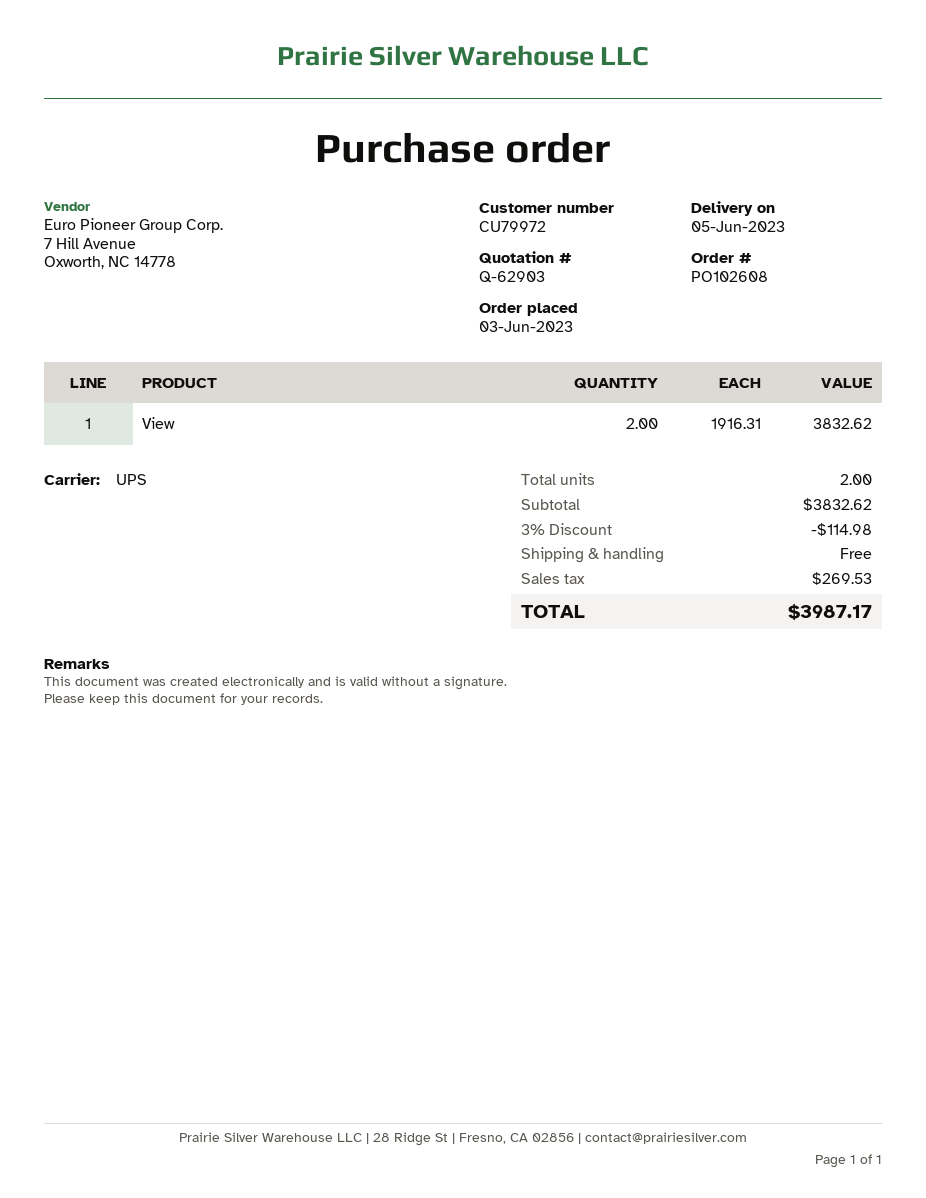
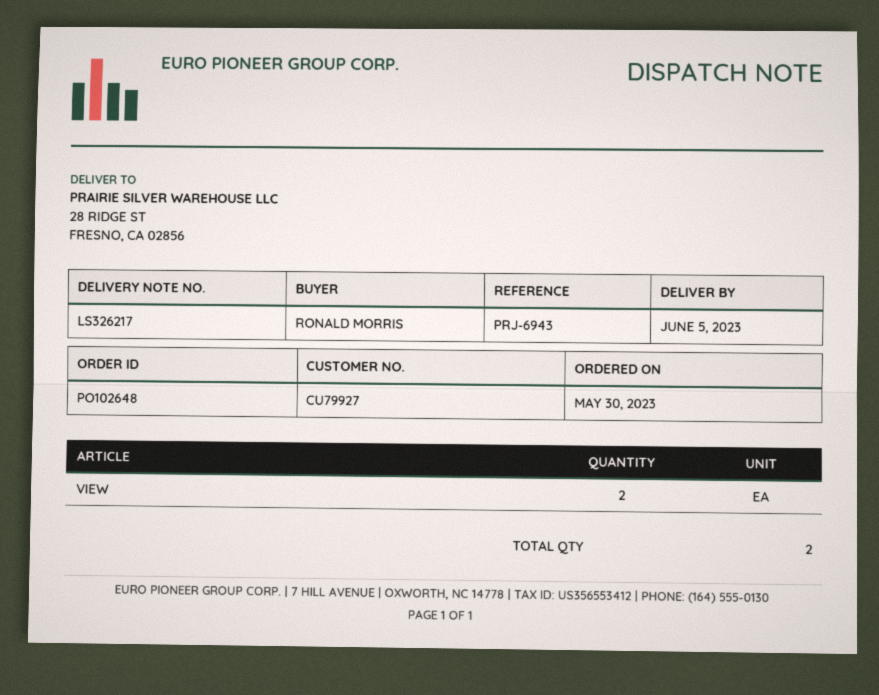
order number: PO102608 -> PO102648
order date: 2023-06-03 -> 2023-05-30
customer number: CU79972 -> CU79927

